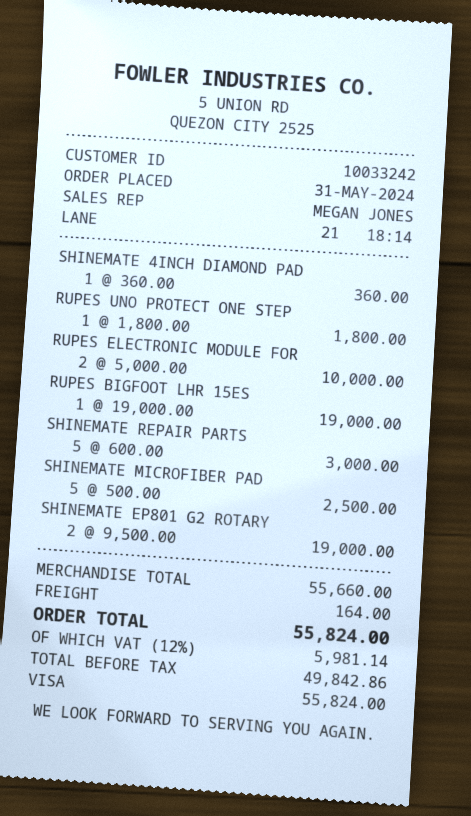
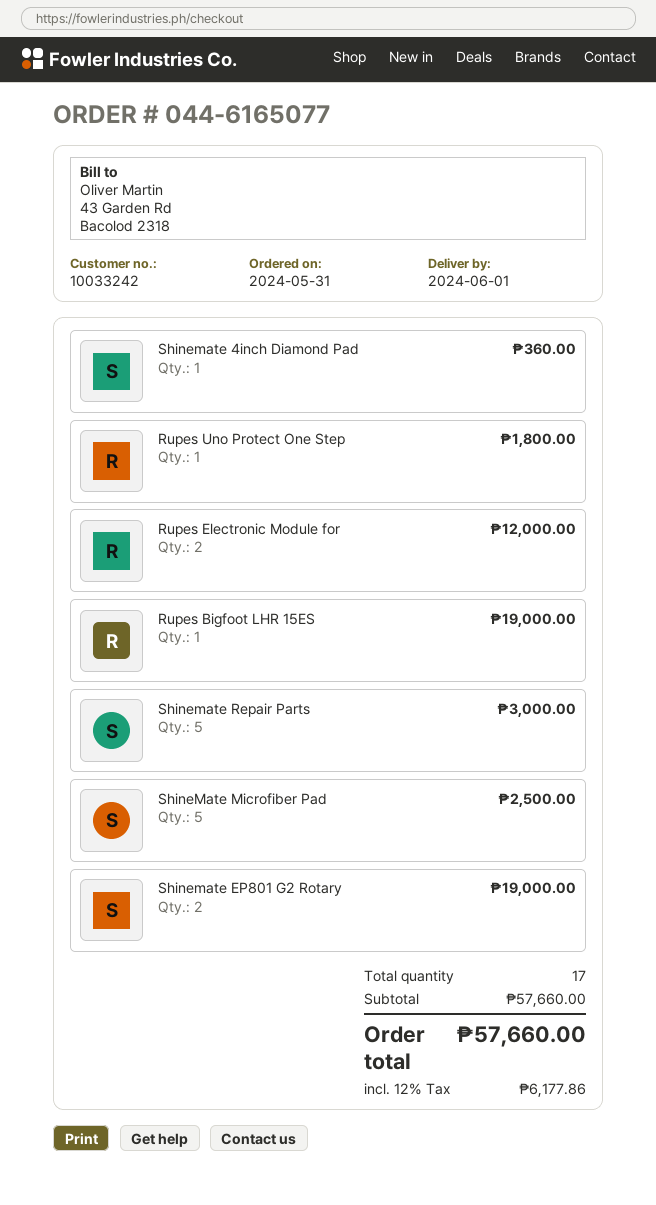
RUPES ELECTRONIC MODULE FOR: 2 for 10000.00 -> 2 for 12000.00
subtotal: 55660.00 -> 57660.00
shipping: 164.00 -> none
tax: 12% = 5981.14 -> 12% = 6177.86
total: 55824.00 -> 57660.00

